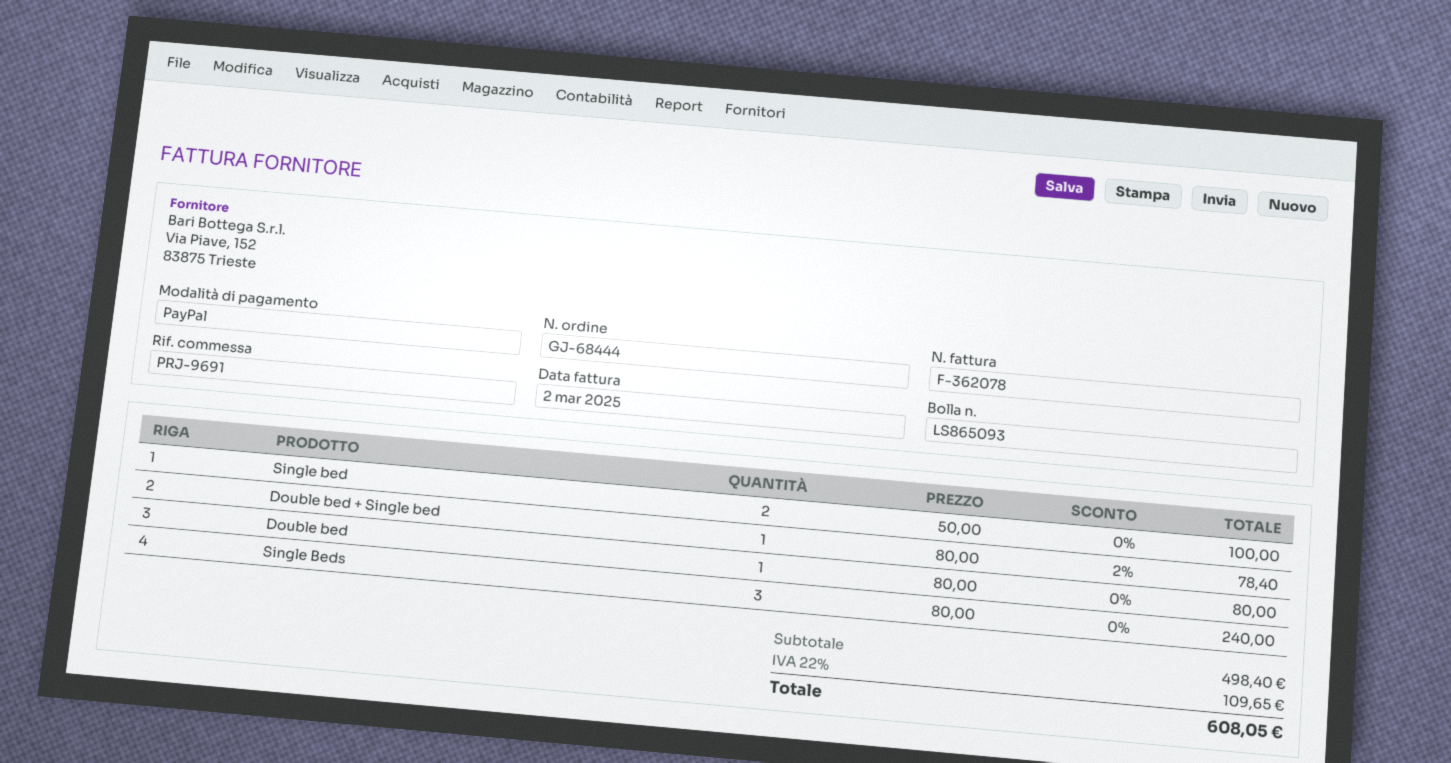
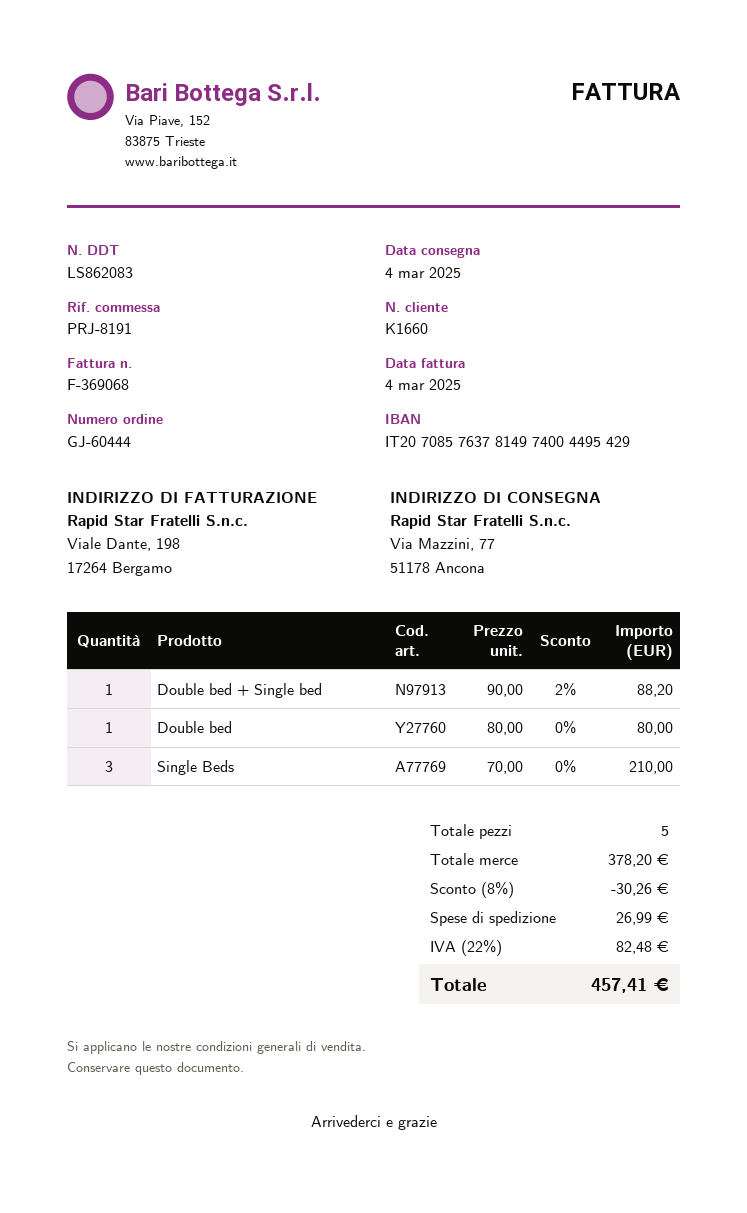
order number: GJ-68444 -> GJ-60444
delivery note number: LS865093 -> LS862083
invoice number: F-362078 -> F-369068
invoice date: 2025-03-02 -> 2025-03-04
reference: PRJ-9691 -> PRJ-8191
Single bed: 2 x 50.00 = 100.00 -> none
Double bed + Single bed: 1 x 80.00 - 2% = 78.40 -> 1 x 90.00 - 2% = 88.20
Single Beds: 3 x 80.00 = 240.00 -> 3 x 70.00 = 210.00
subtotal: 498.40 -> 378.20
discount: none -> 8% = 30.26
shipping: none -> 26.99
tax: 22% = 109.65 -> 22% = 82.48
total: 608.05 -> 457.41

